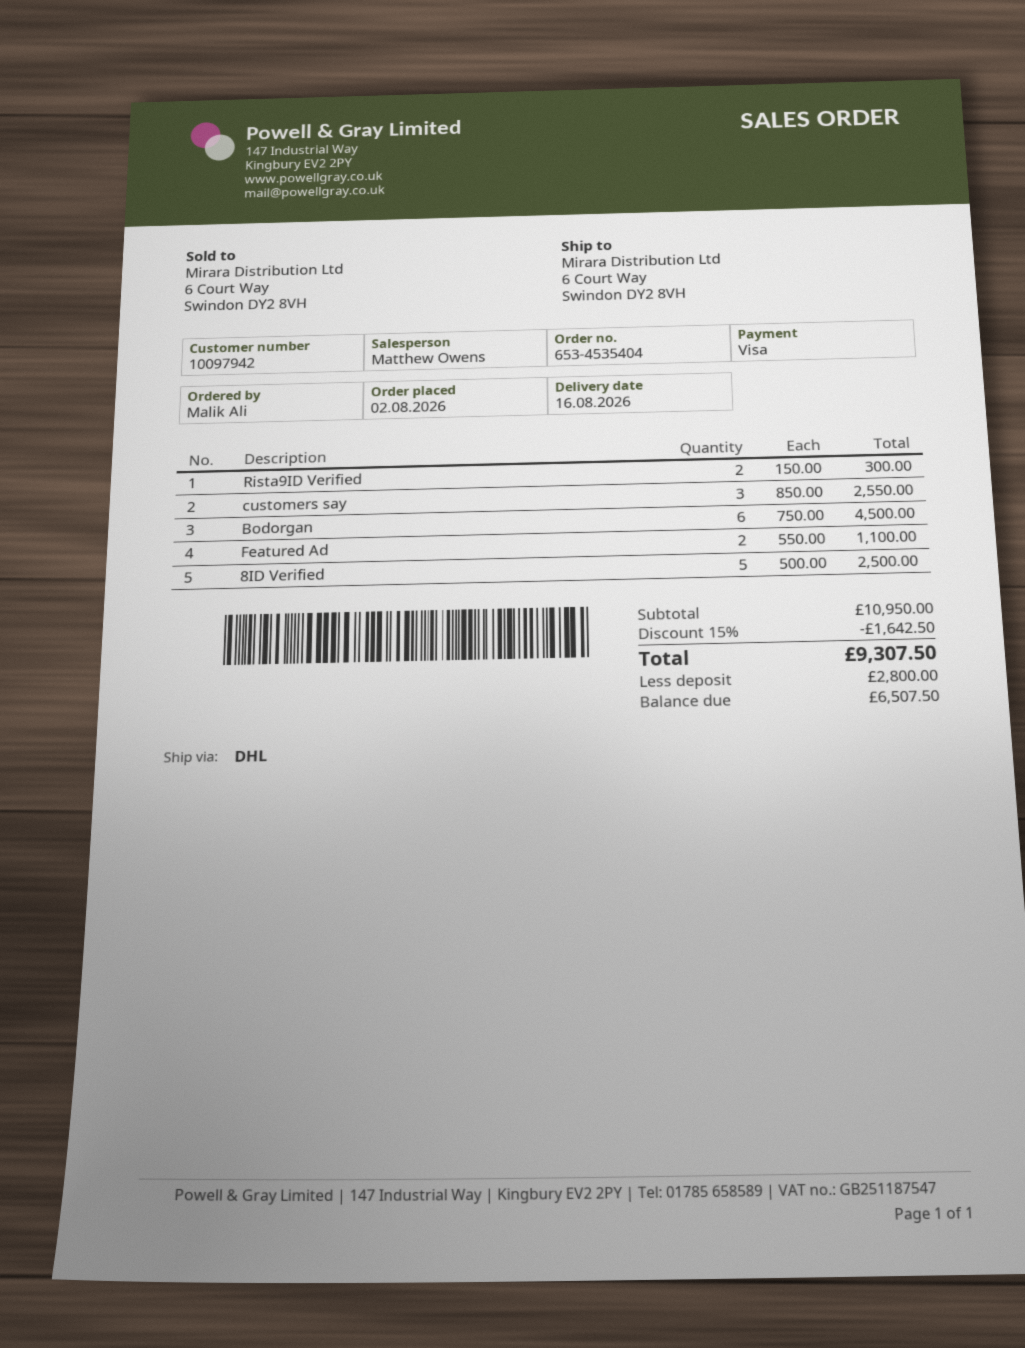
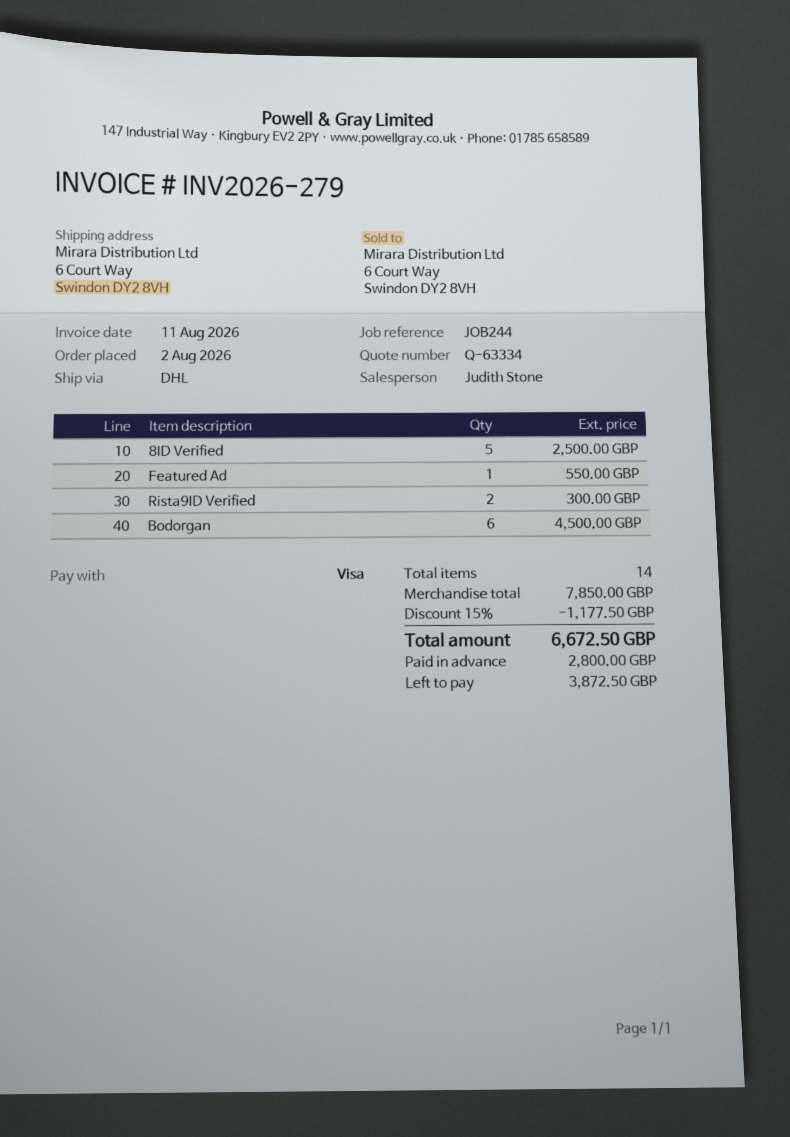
sales rep: Matthew Owens -> Judith Stone
customers say: 3 for 2550.00 -> none
Featured Ad: 2 for 1100.00 -> 1 for 550.00
subtotal: 10950.00 -> 7850.00
discount: 15% = 1642.50 -> 15% = 1177.50
total: 9307.50 -> 6672.50
balance: 6507.50 -> 3872.50

